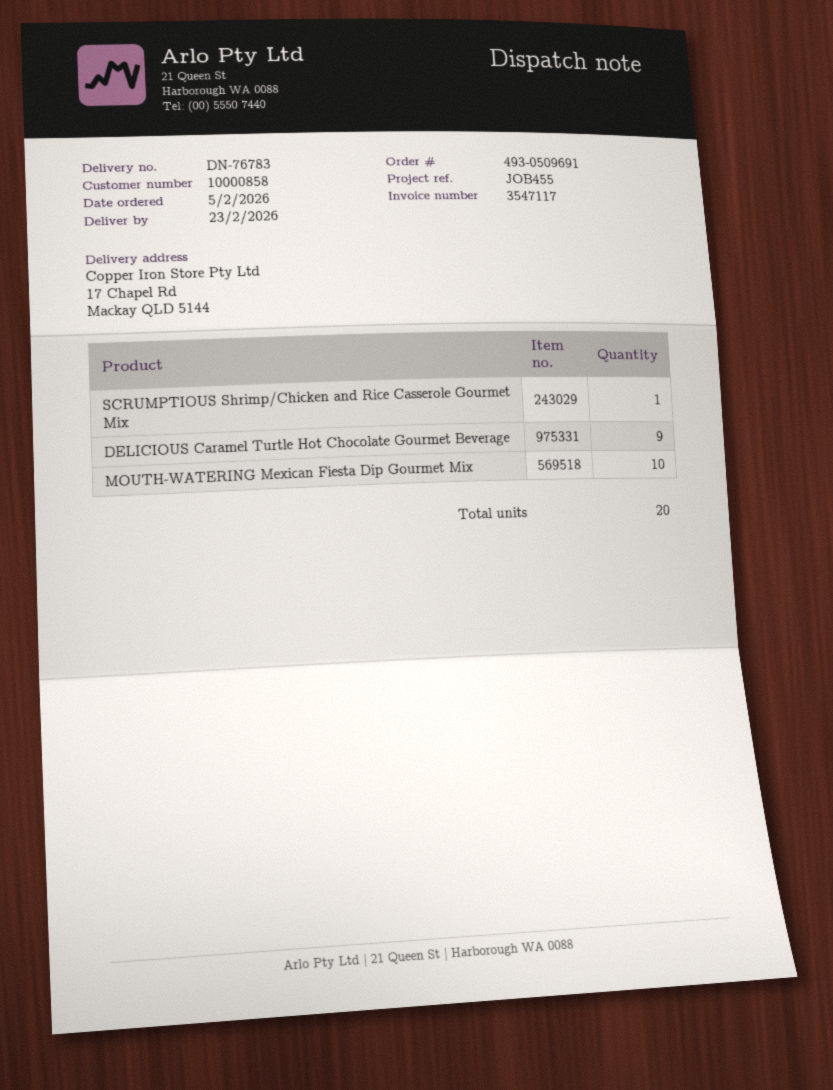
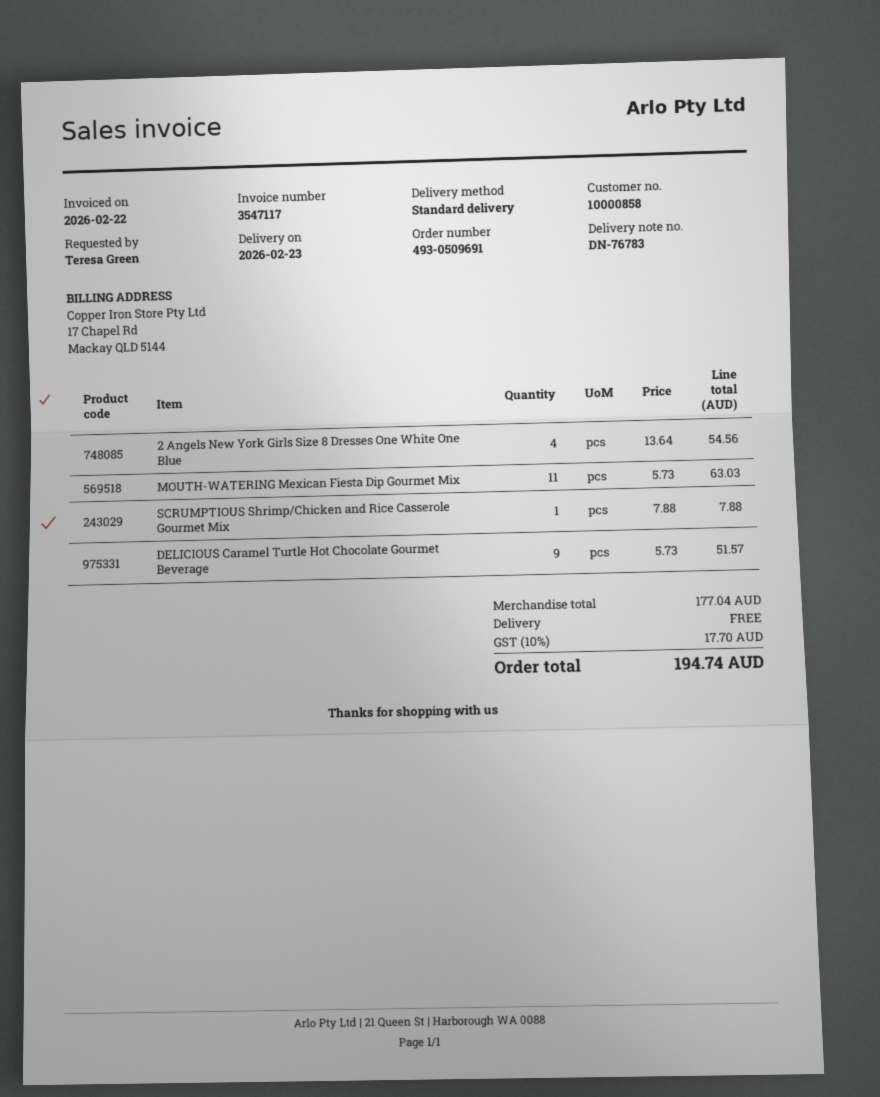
MOUTH-WATERING Mexican Fiesta Dip Gourmet Mix: 10 -> 11
2 Angels New York Girls Size 8 Dresses One White One Blue: none -> 4

